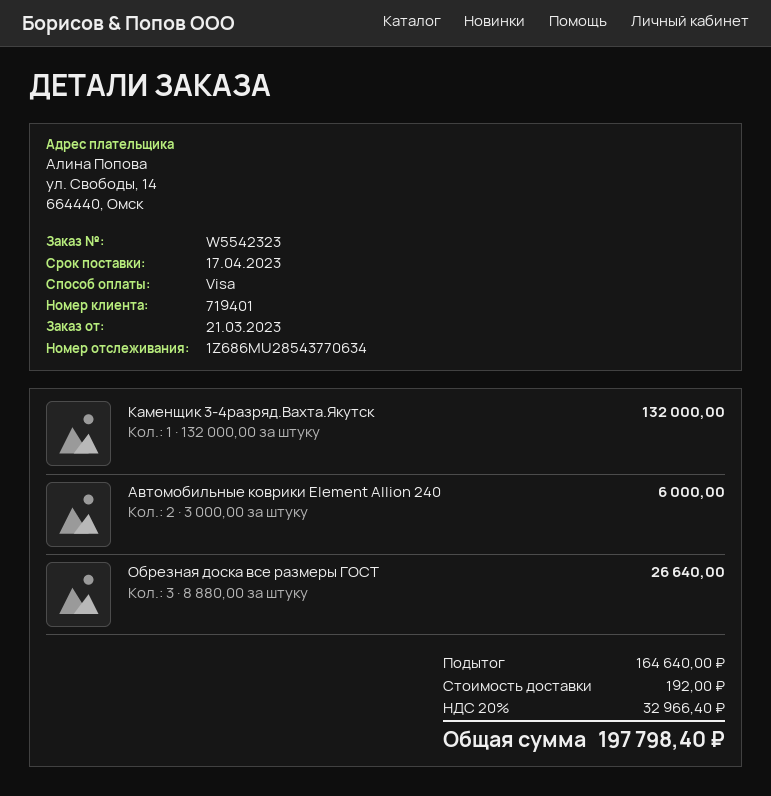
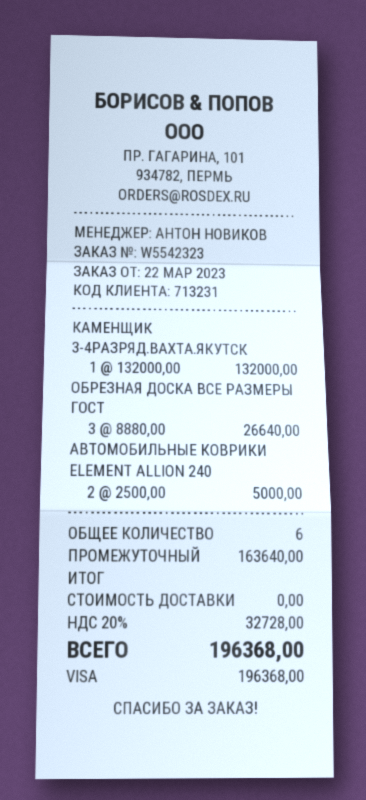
order date: 2023-03-21 -> 2023-03-22
customer number: 719401 -> 713231
Автомобильные коврики Element Allion 240: 2 x 3000.00 = 6000.00 -> 2 x 2500.00 = 5000.00
subtotal: 164640.00 -> 163640.00
shipping: 192.00 -> 0.00
tax: 20% = 32966.40 -> 20% = 32728.00
total: 197798.40 -> 196368.00

